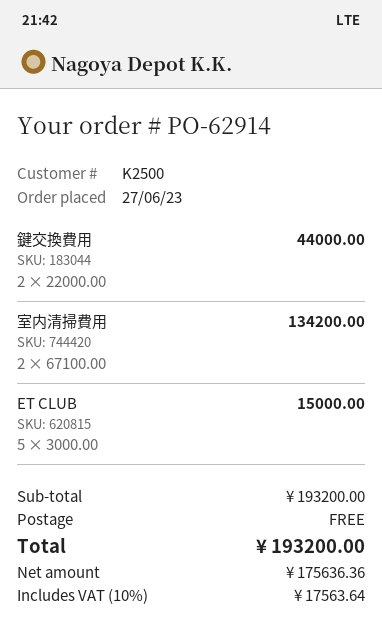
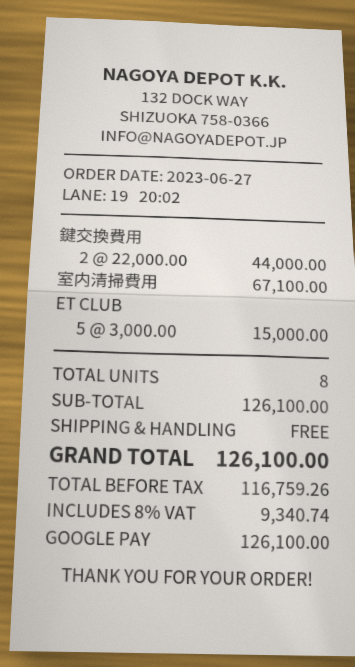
室内清掃費用: 2 x 67100.00 = 134200.00 -> 1 x 67100.00 = 67100.00
subtotal: 193200.00 -> 126100.00
net: 175636.36 -> 116759.26
tax: 10% = 17563.64 -> 8% = 9340.74
total: 193200.00 -> 126100.00

